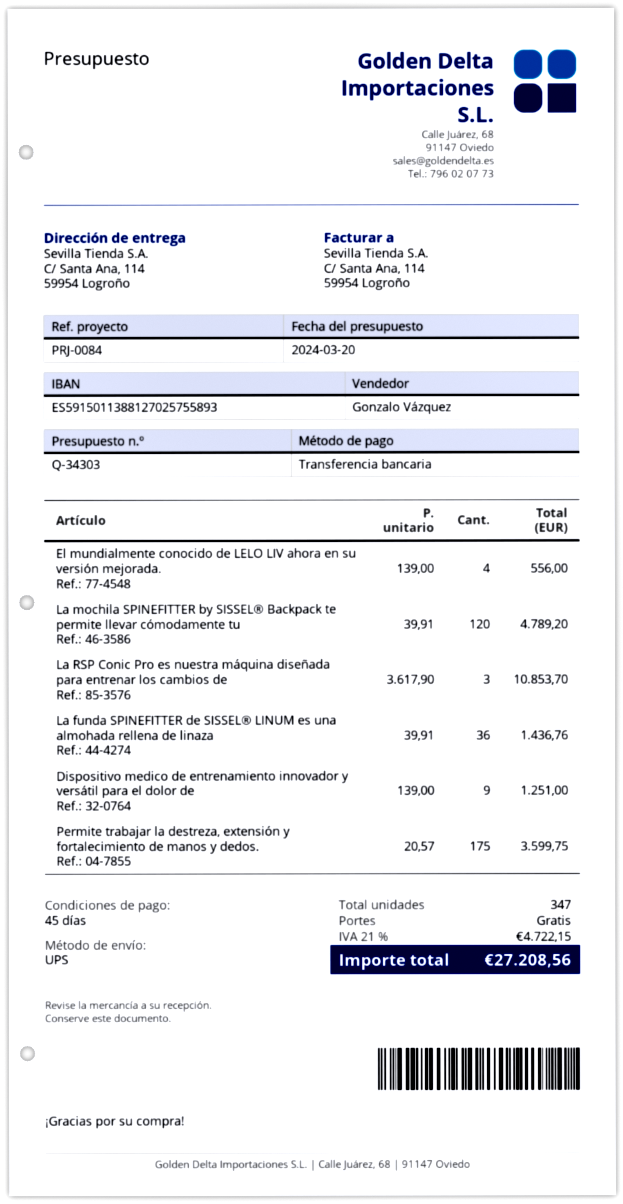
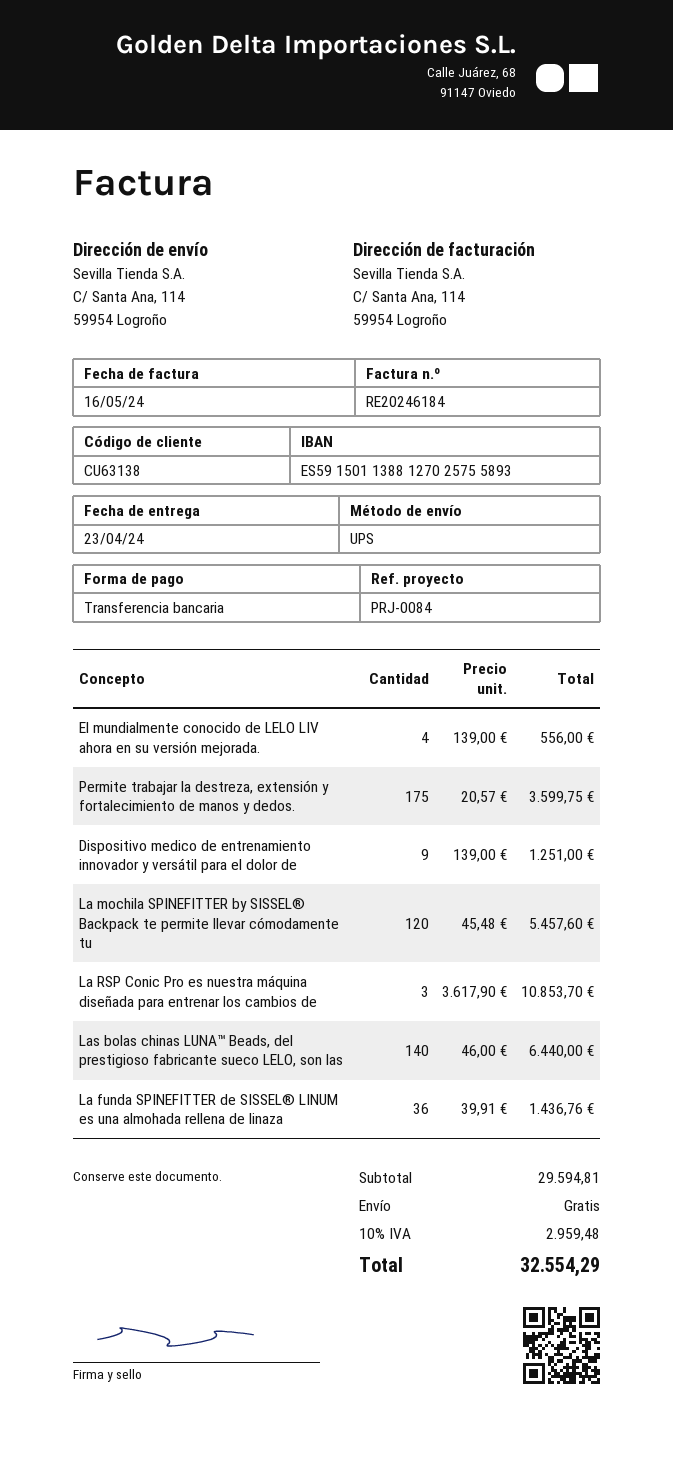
La mochila SPINEFITTER by SISSEL® Backpack te permite llevar cómodamente tu: 120 x 39.91 = 4789.20 -> 120 x 45.48 = 5457.60
Las bolas chinas LUNA™ Beads, del prestigioso fabricante sueco LELO, son las: none -> 140 x 46.00 = 6440.00
tax: 21% = 4722.15 -> 10% = 2959.48
total: 27208.56 -> 32554.29

